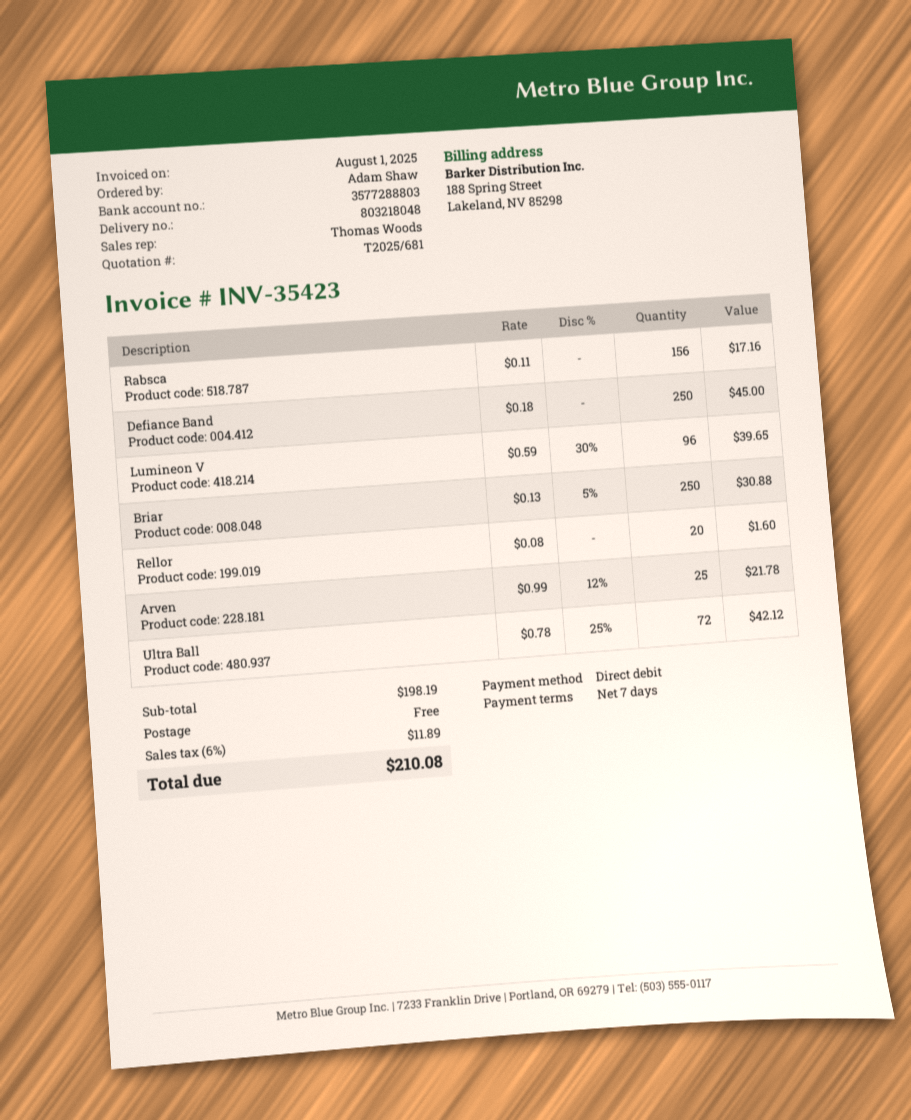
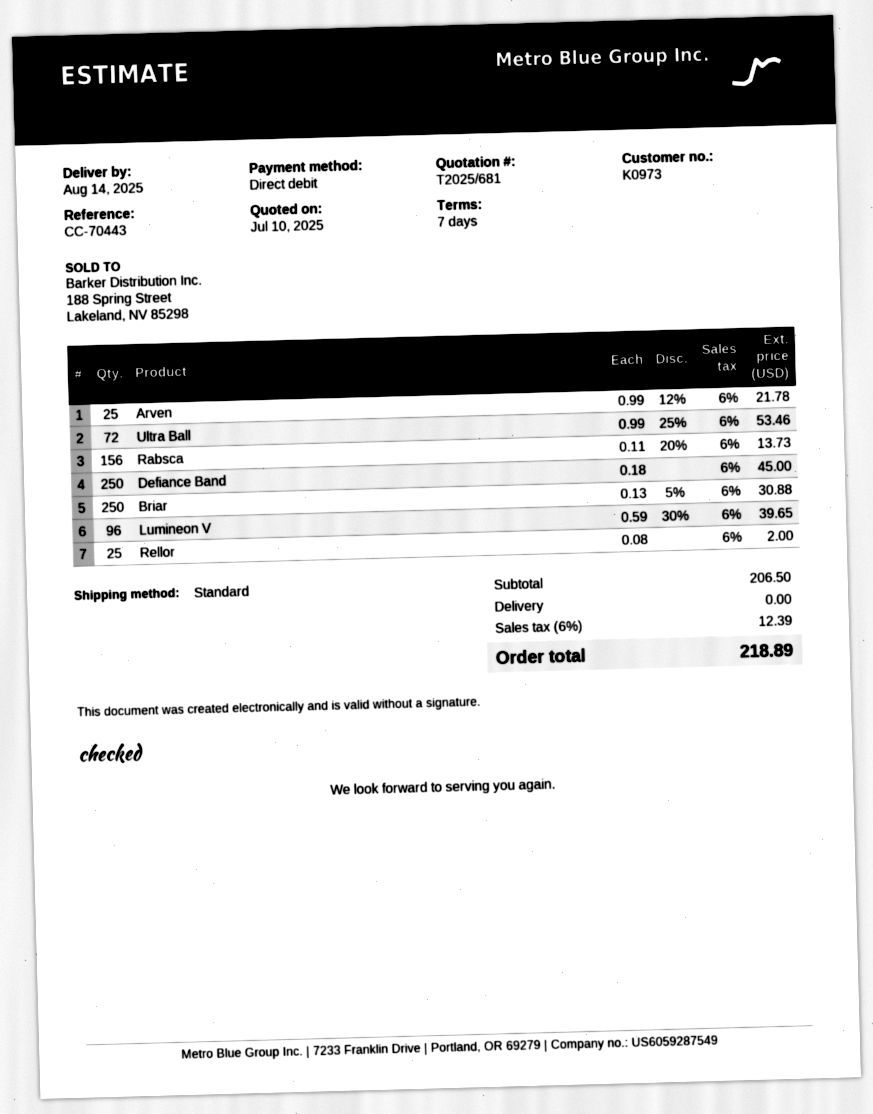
Rabsca: 156 x 0.11 = 17.16 -> 156 x 0.11 - 20% = 13.73
Rellor: 20 x 0.08 = 1.60 -> 25 x 0.08 = 2.00
Ultra Ball: 72 x 0.78 - 25% = 42.12 -> 72 x 0.99 - 25% = 53.46
subtotal: 198.19 -> 206.50
tax: 6% = 11.89 -> 6% = 12.39
total: 210.08 -> 218.89

